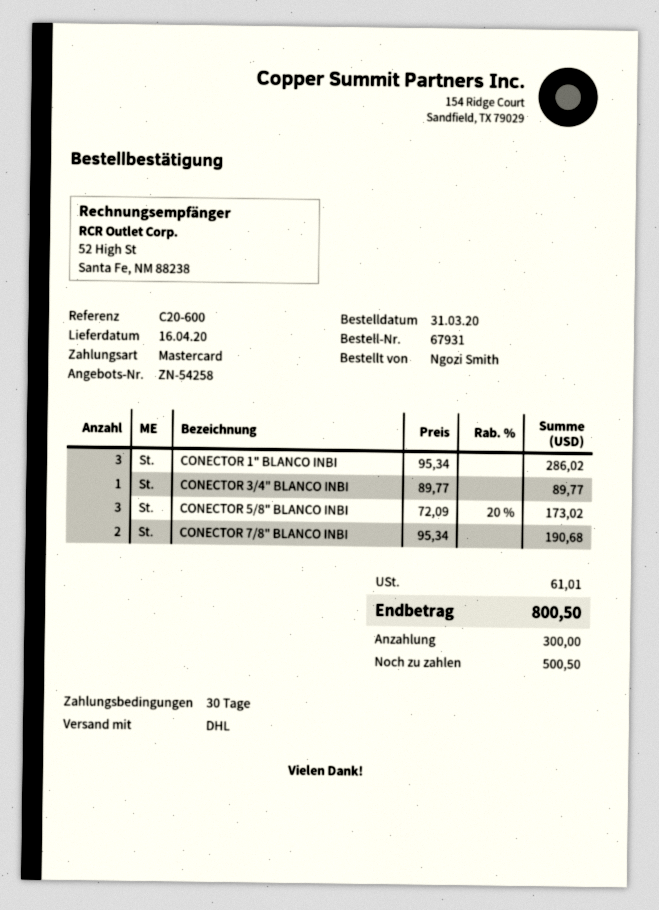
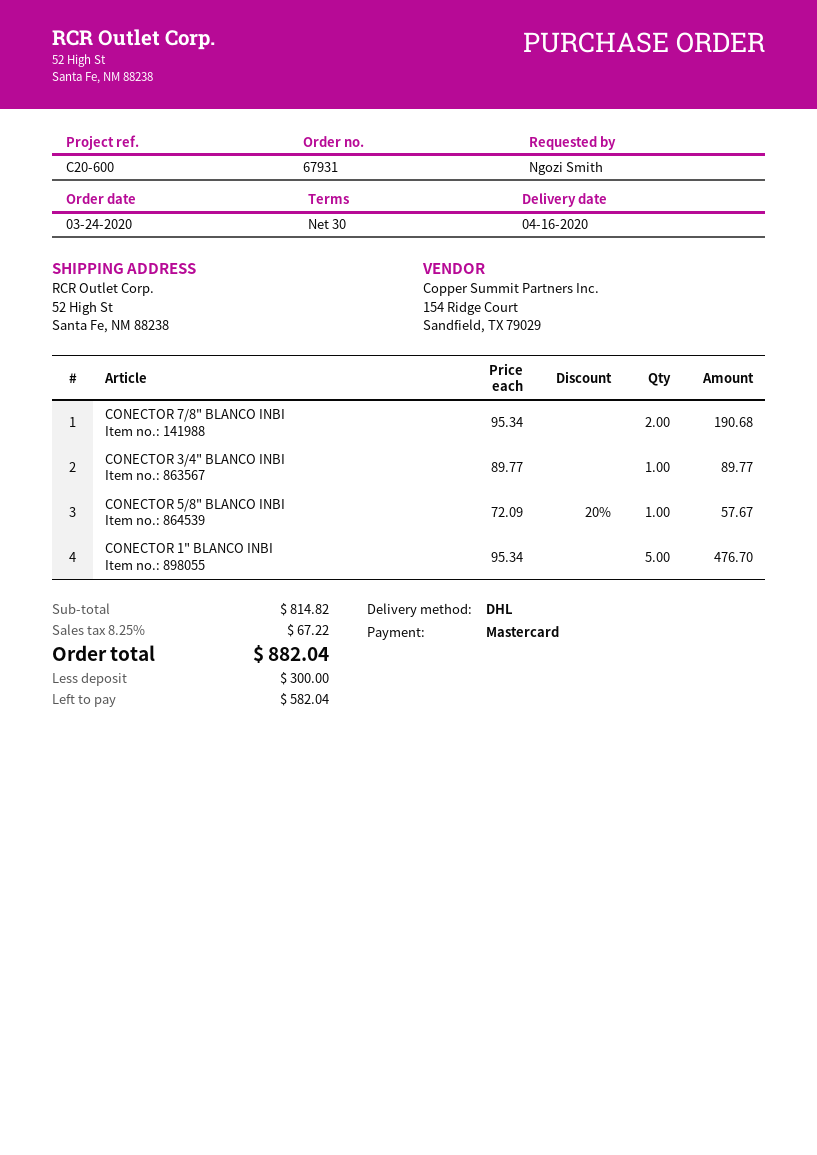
order date: 2020-03-31 -> 2020-03-24
CONECTOR 1" BLANCO INBI: 3 x 95.34 = 286.02 -> 5 x 95.34 = 476.70
CONECTOR 5/8" BLANCO INBI: 3 x 72.09 - 20% = 173.02 -> 1 x 72.09 - 20% = 57.67
tax: 61.01 -> 67.22
total: 800.50 -> 882.04
balance: 500.50 -> 582.04

